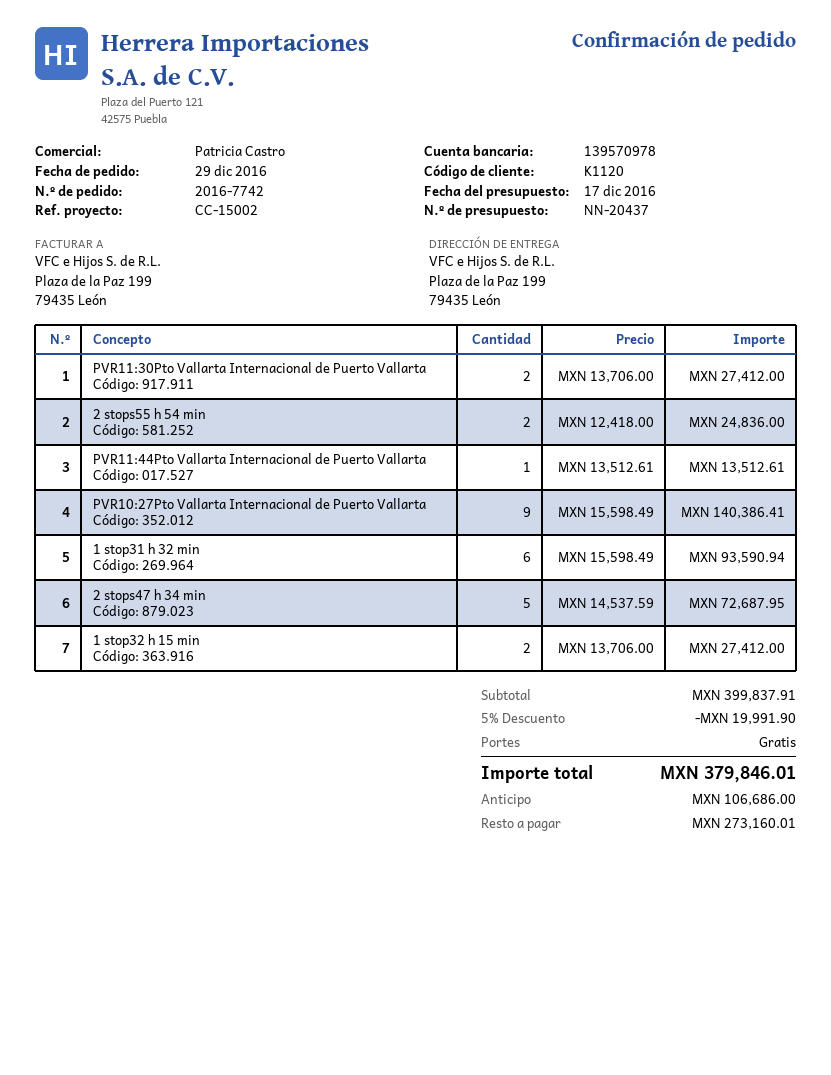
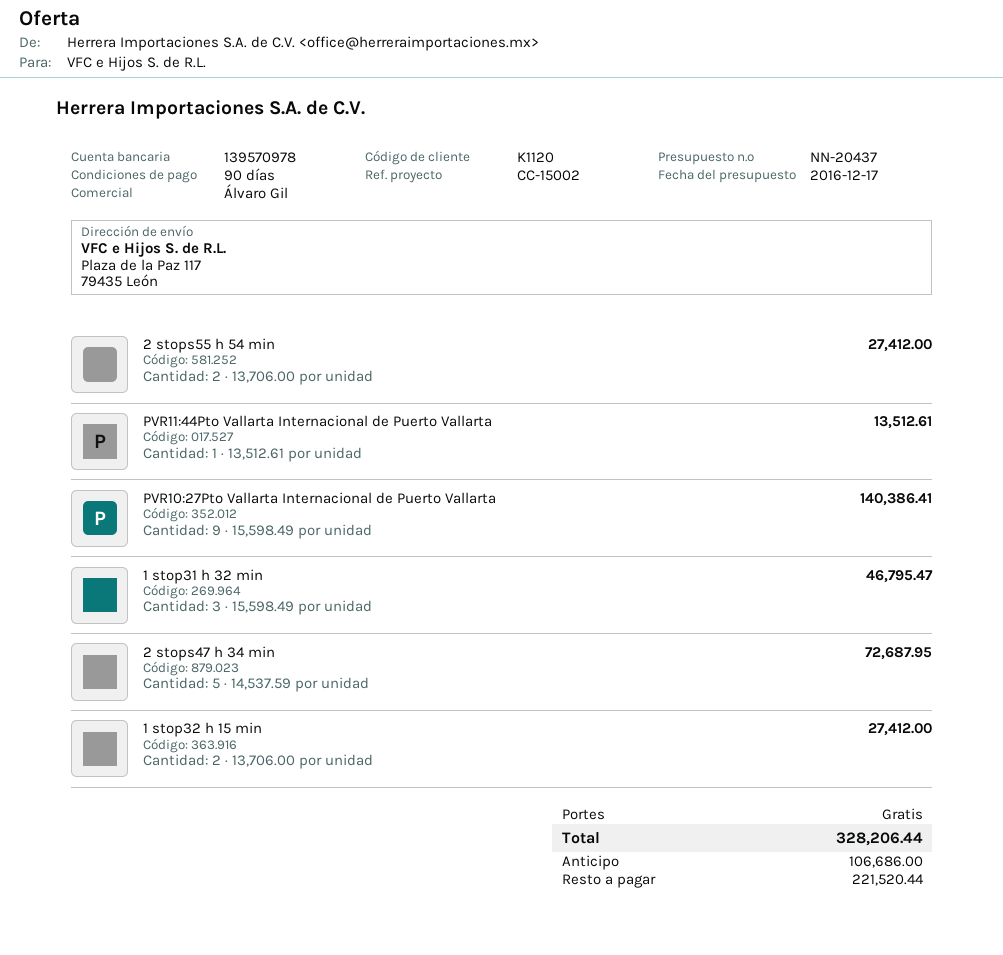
sales rep: Patricia Castro -> Álvaro Gil
ship to: Plaza de la Paz 199, 79435 León -> Plaza de la Paz 117, 79435 León
PVR11:30Pto Vallarta Internacional de Puerto Vallarta: 2 x 13706.00 = 27412.00 -> none
2 stops55 h 54 min: 2 x 12418.00 = 24836.00 -> 2 x 13706.00 = 27412.00
1 stop31 h 32 min: 6 x 15598.49 = 93590.94 -> 3 x 15598.49 = 46795.47
discount: 5% = 19991.90 -> none
total: 379846.01 -> 328206.44
balance: 273160.01 -> 221520.44

